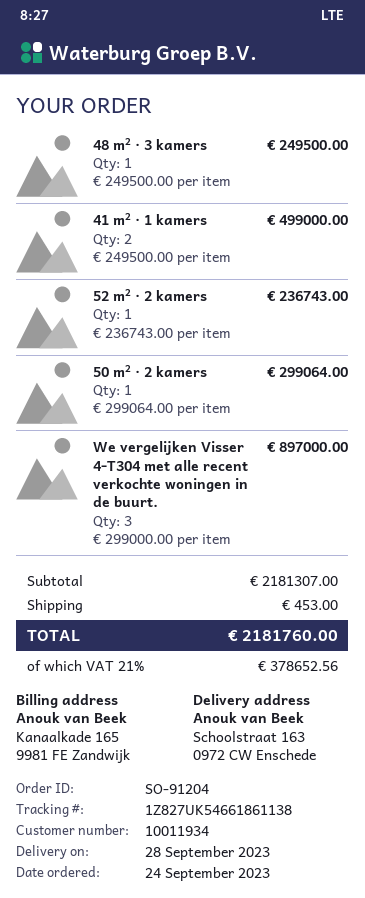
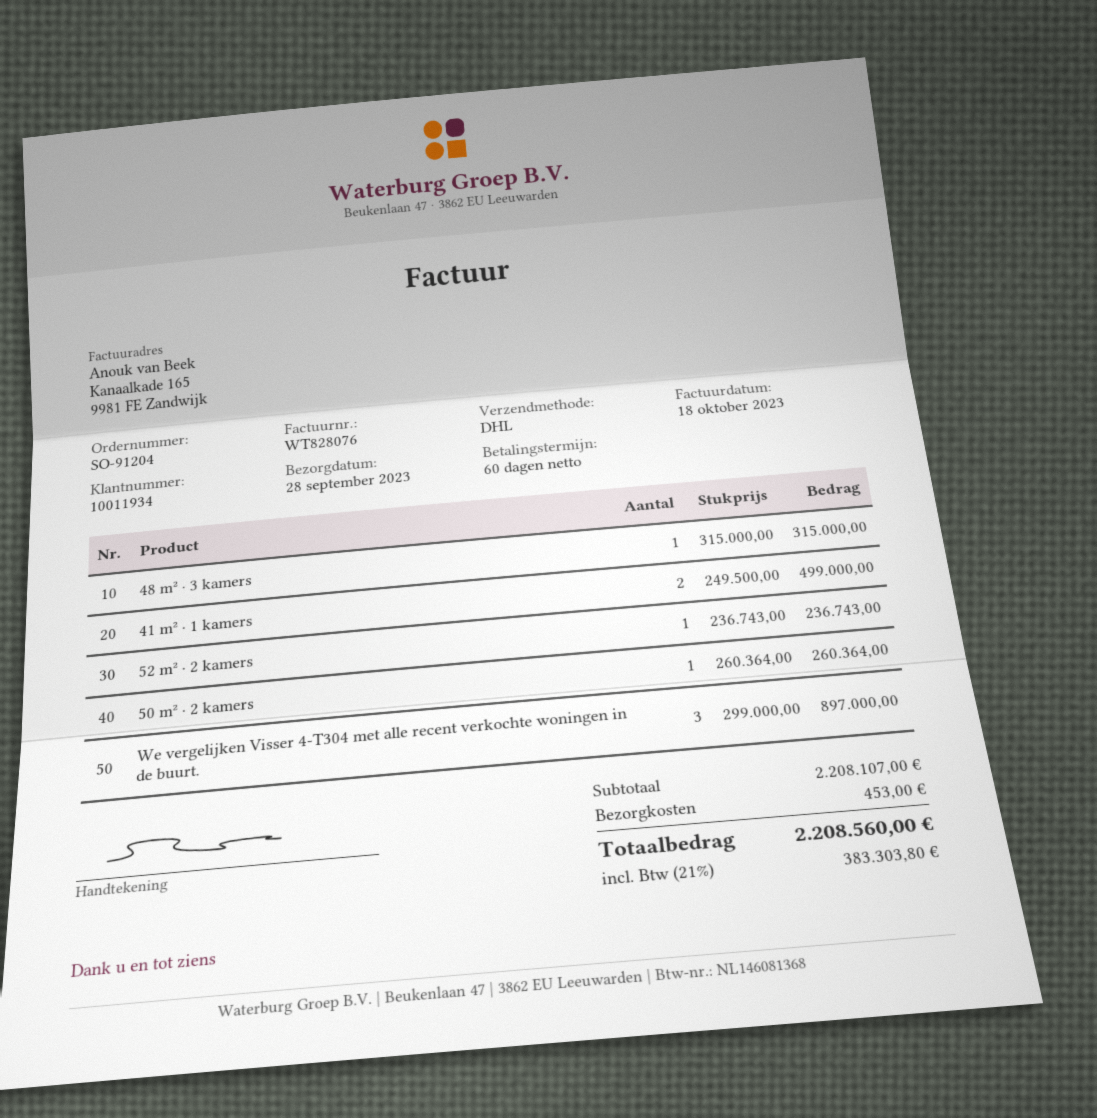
48 m² · 3 kamers: 1 x 249500.00 = 249500.00 -> 1 x 315000.00 = 315000.00
50 m² · 2 kamers: 1 x 299064.00 = 299064.00 -> 1 x 260364.00 = 260364.00
subtotal: 2181307.00 -> 2208107.00
tax: 21% = 378652.56 -> 21% = 383303.80
total: 2181760.00 -> 2208560.00

